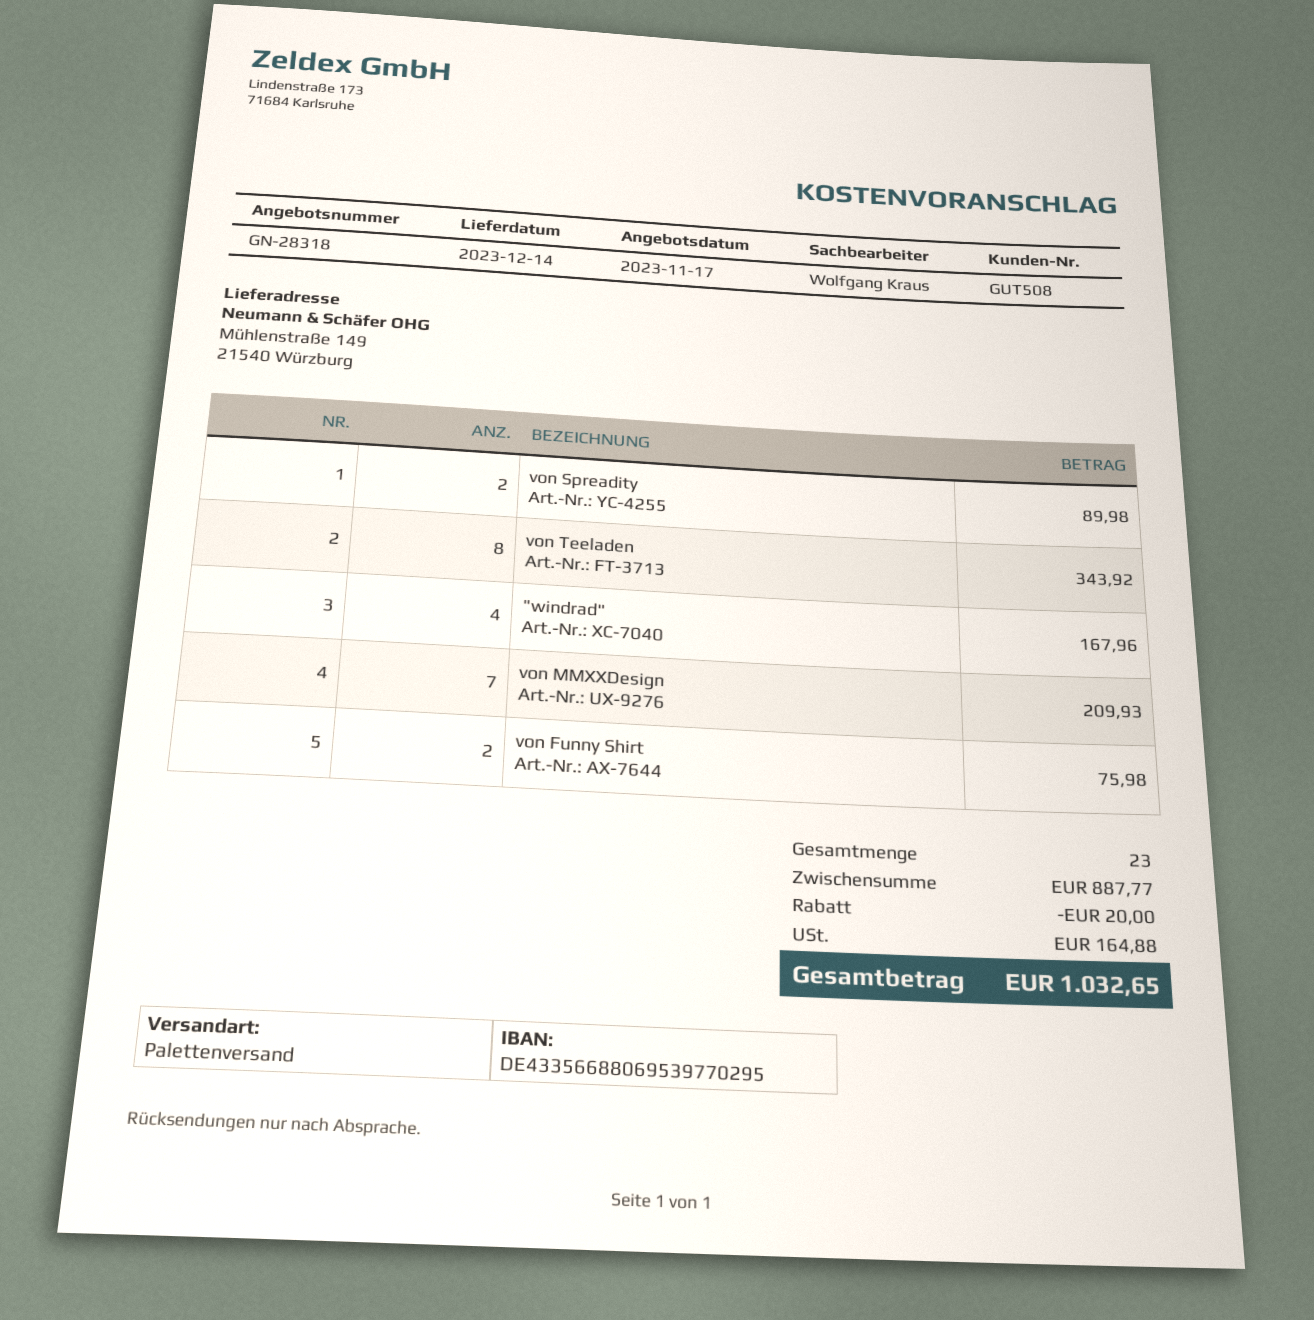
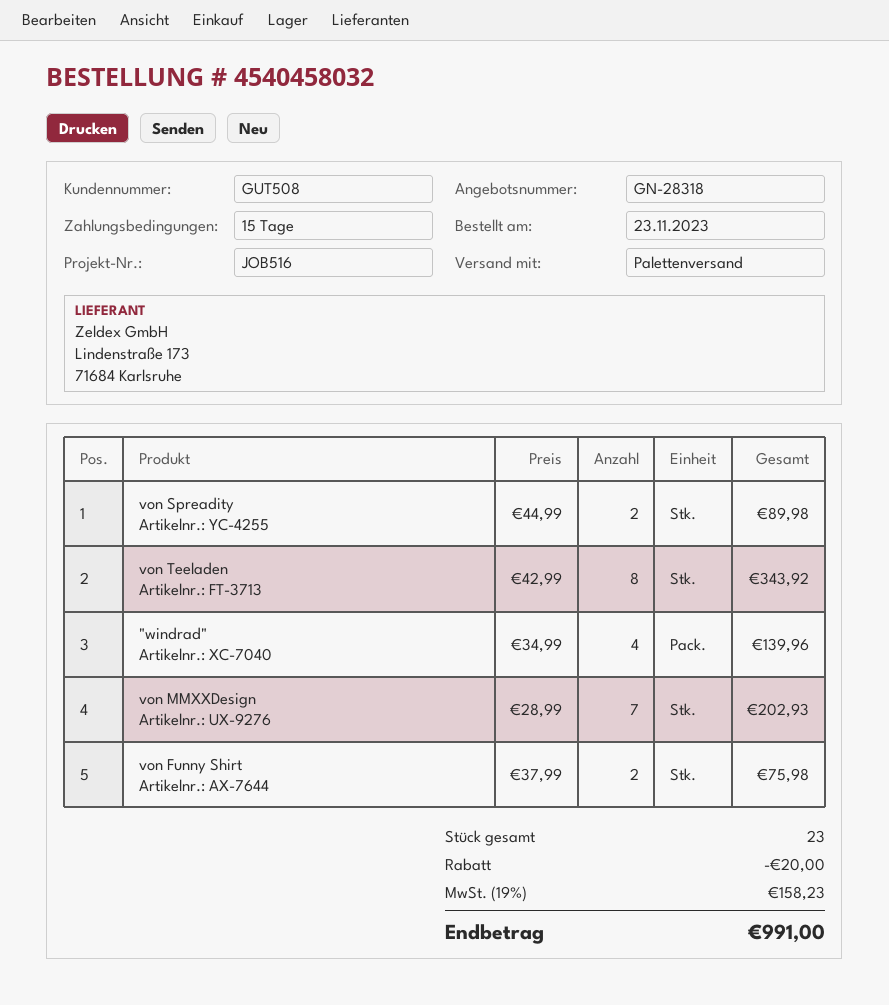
"windrad": 4 for 167.96 -> 4 for 139.96
von MMXXDesign: 7 for 209.93 -> 7 for 202.93
tax: 164.88 -> 158.23
total: 1032.65 -> 991.00

